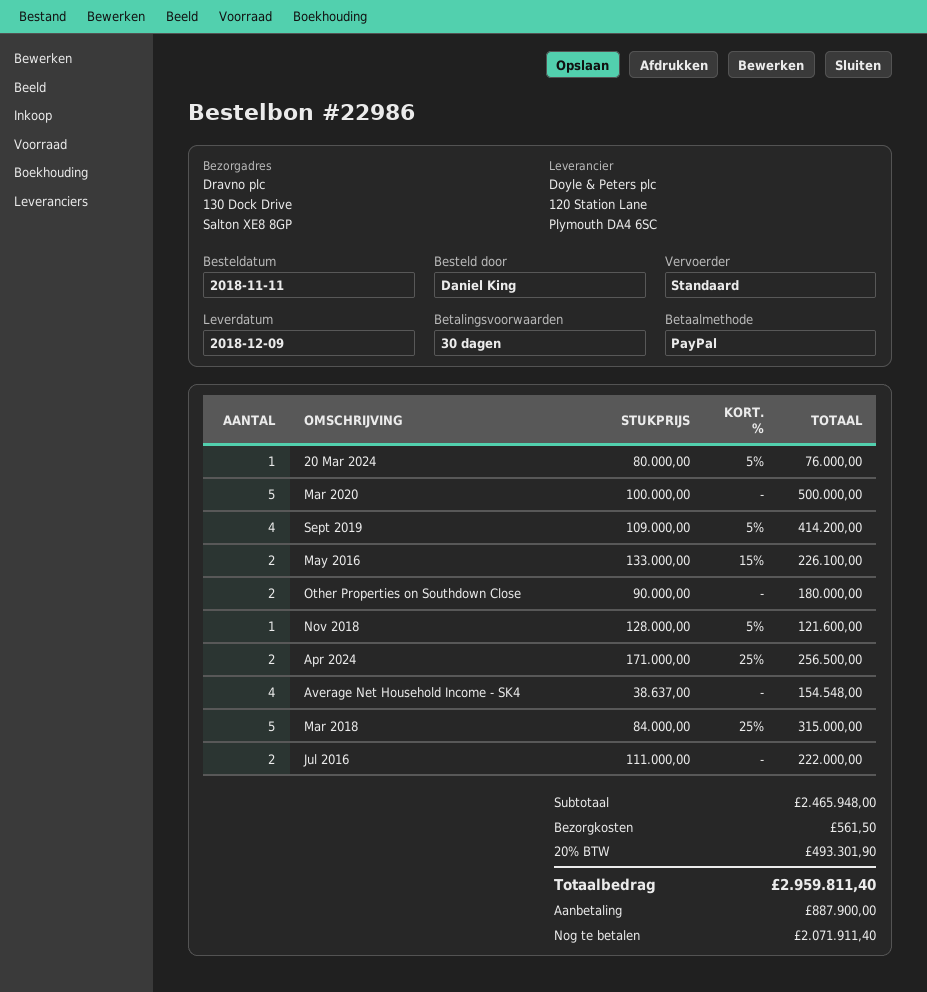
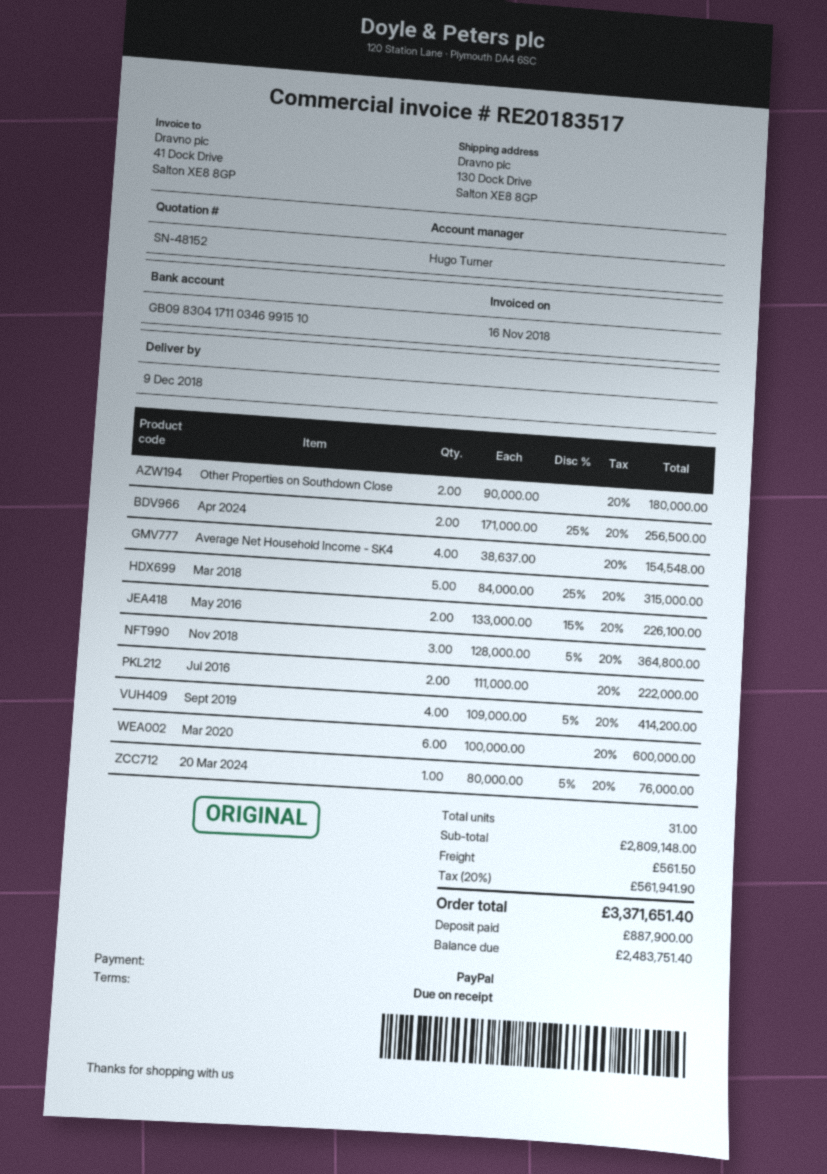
payment terms: 30 days -> on receipt
Mar 2020: 5 x 100000.00 = 500000.00 -> 6 x 100000.00 = 600000.00
Nov 2018: 1 x 128000.00 - 5% = 121600.00 -> 3 x 128000.00 - 5% = 364800.00
subtotal: 2465948.00 -> 2809148.00
tax: 20% = 493301.90 -> 20% = 561941.90
total: 2959811.40 -> 3371651.40
balance: 2071911.40 -> 2483751.40

